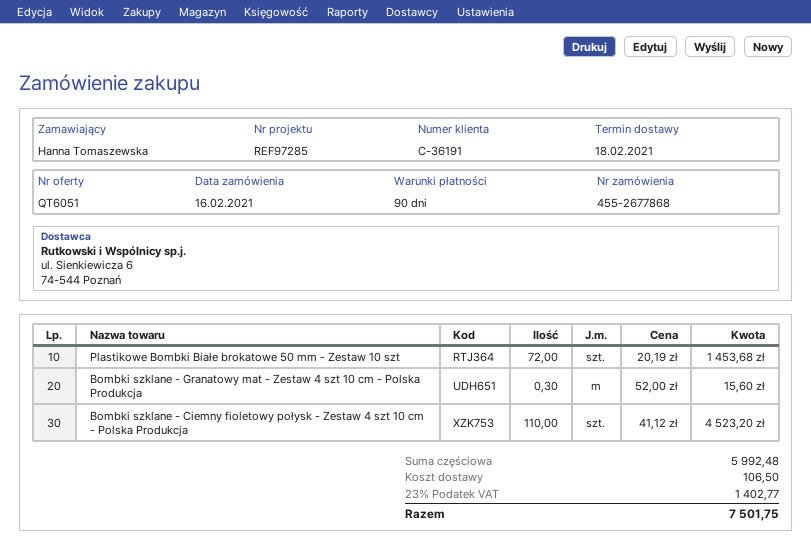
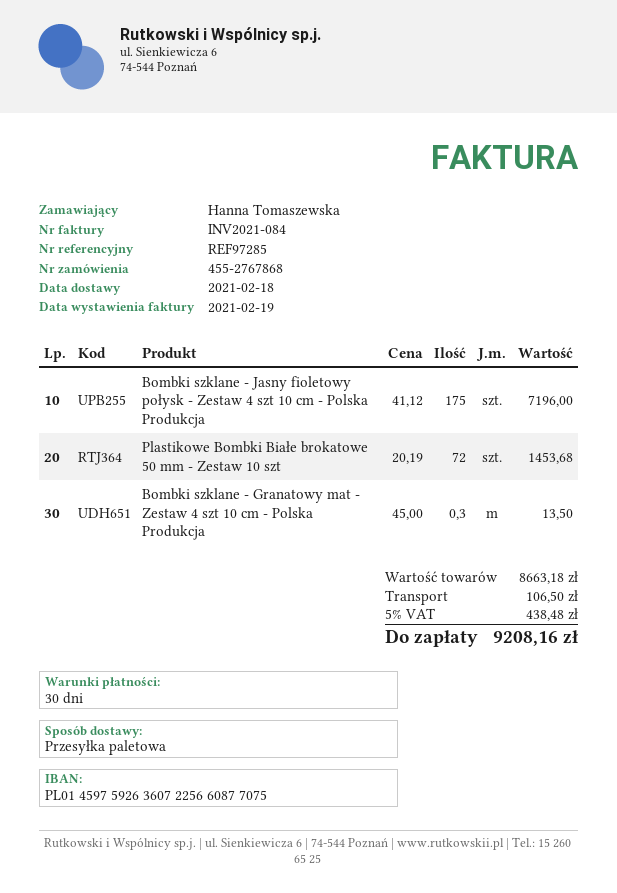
order number: 455-2677868 -> 455-2767868
payment terms: 90 days -> 30 days
Bombki szklane - Granatowy mat - Zestaw 4 szt 10 cm - Polska Produkcja: 0.3 x 52.00 = 15.60 -> 0.3 x 45.00 = 13.50
Bombki szklane - Ciemny fioletowy połysk - Zestaw 4 szt 10 cm - Polska Produkcja: 110 x 41.12 = 4523.20 -> none
Bombki szklane - Jasny fioletowy połysk - Zestaw 4 szt 10 cm - Polska Produkcja: none -> 175 x 41.12 = 7196.00
subtotal: 5992.48 -> 8663.18
tax: 23% = 1402.77 -> 5% = 438.48
total: 7501.75 -> 9208.16

